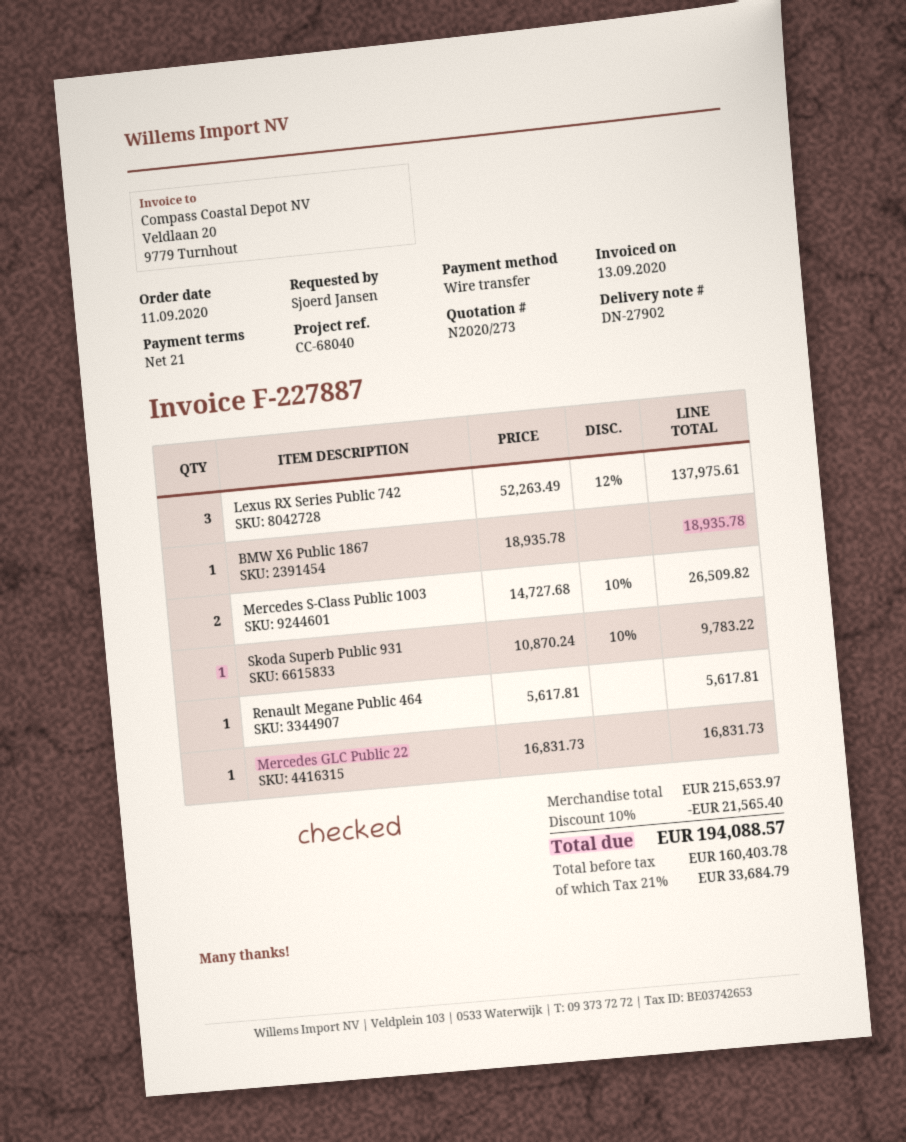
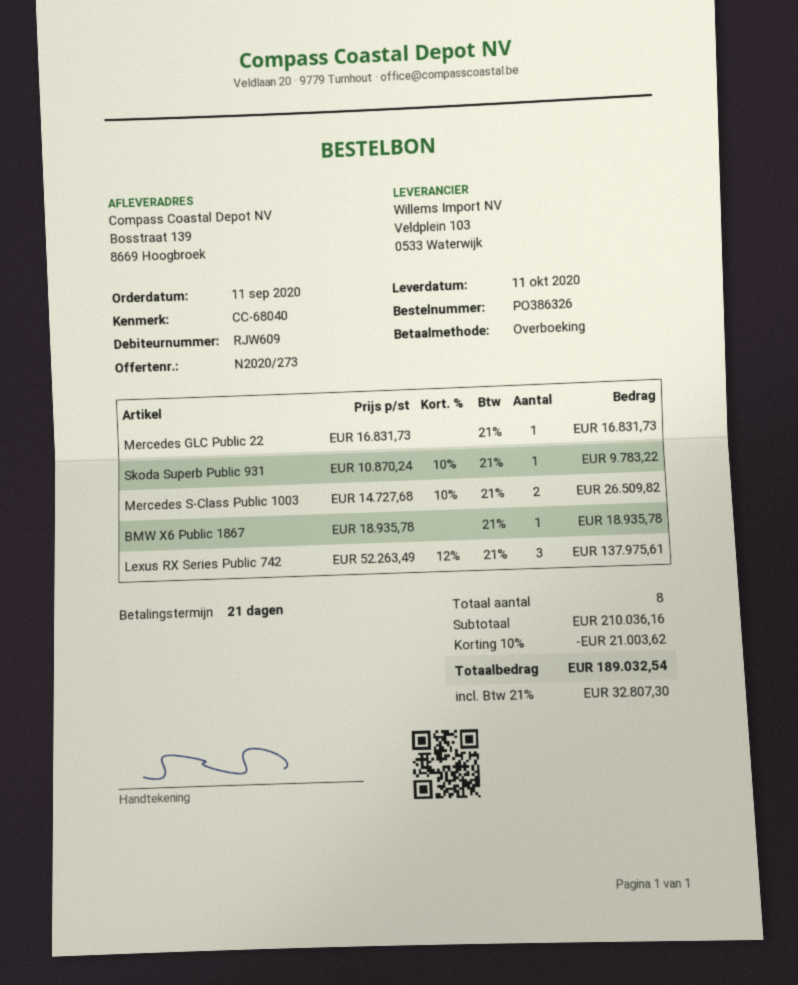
Renault Megane Public 464: 1 x 5617.81 = 5617.81 -> none
subtotal: 215653.97 -> 210036.16
discount: 10% = 21565.40 -> 10% = 21003.62
tax: 21% = 33684.79 -> 21% = 32807.30
total: 194088.57 -> 189032.54

